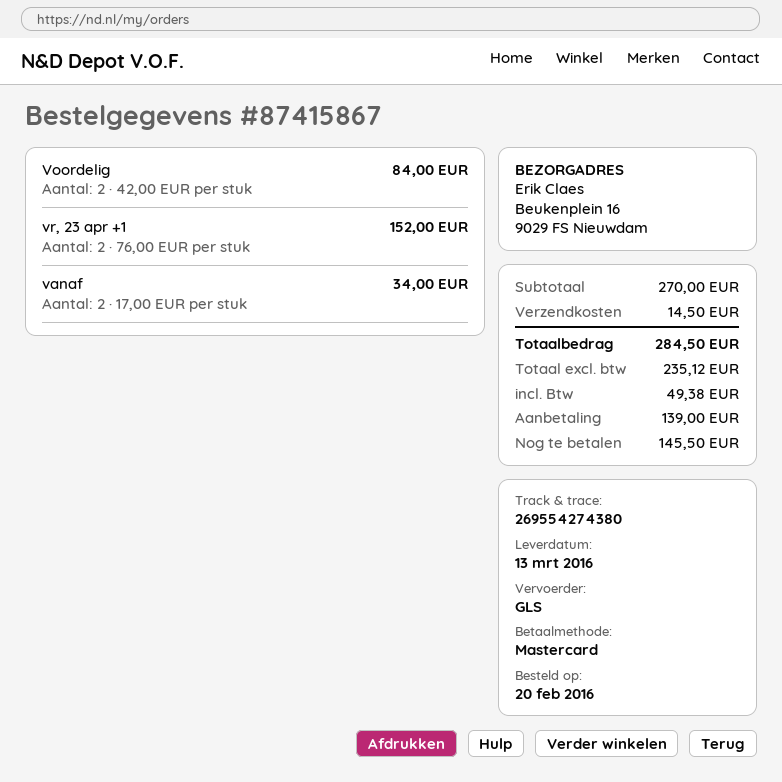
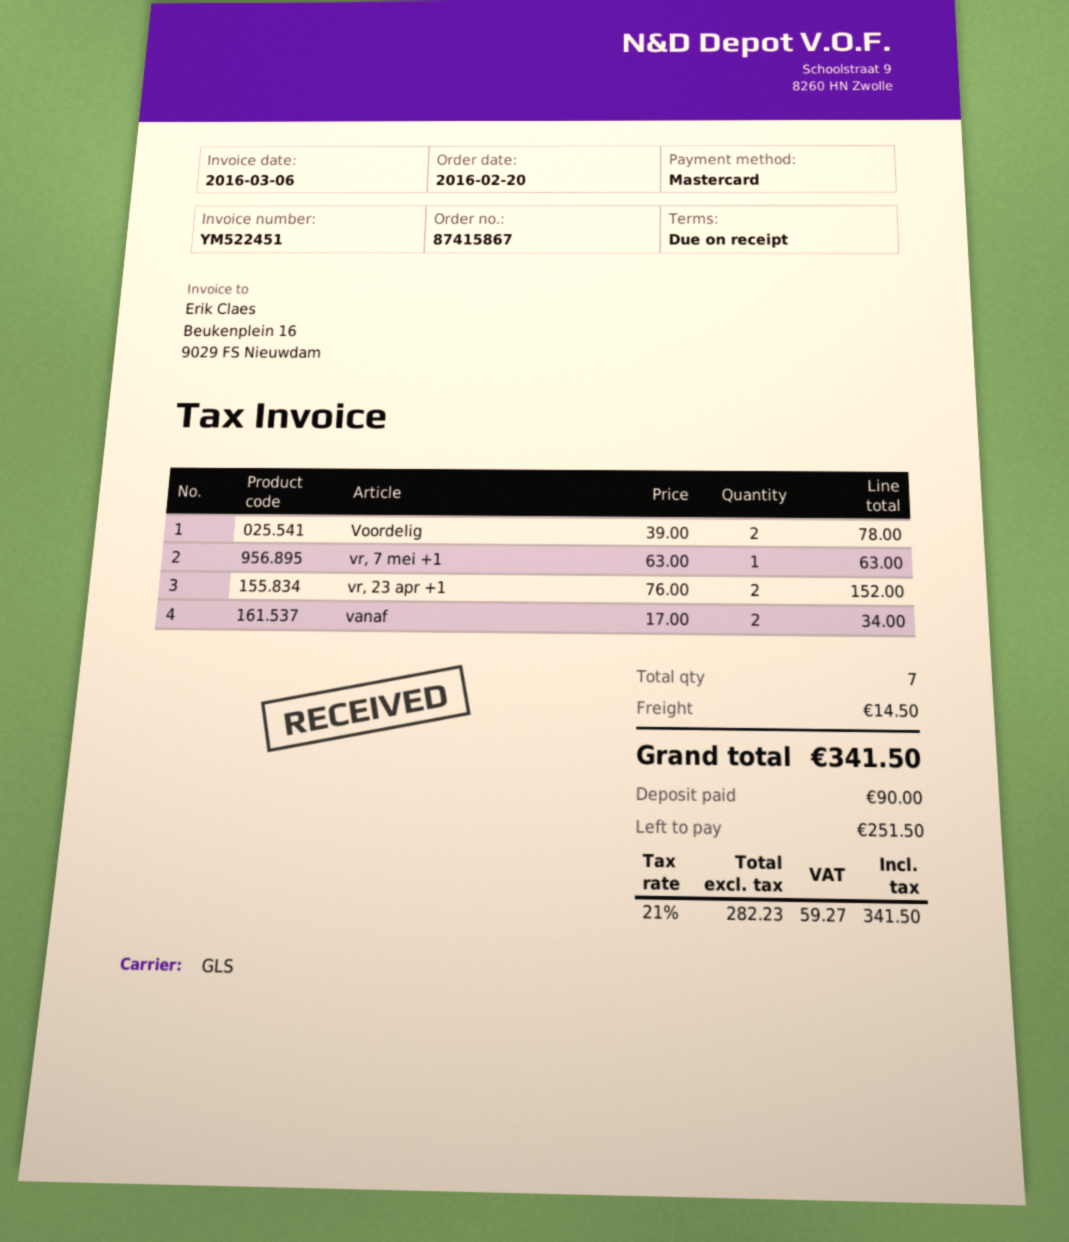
Voordelig: 2 x 42.00 = 84.00 -> 2 x 39.00 = 78.00
vr, 7 mei +1: none -> 1 x 63.00 = 63.00
net: 235.12 -> 282.23
tax: 49.38 -> 59.27
total: 284.50 -> 341.50
deposit: 139.00 -> 90.00
balance: 145.50 -> 251.50

